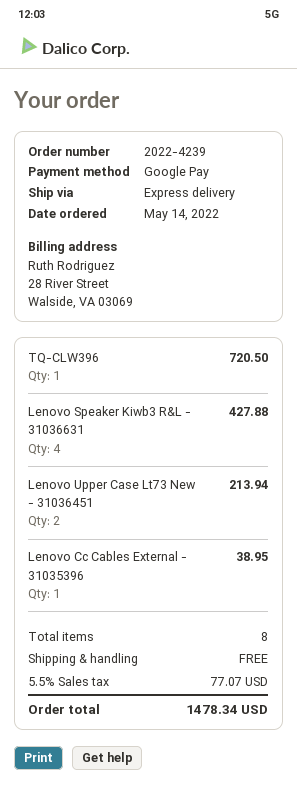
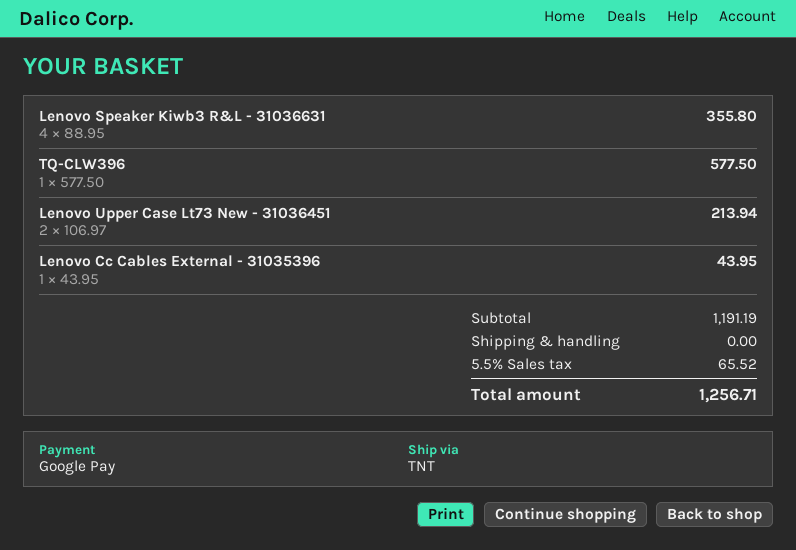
shipping method: express -> TNT
TQ-CLW396: 1 for 720.50 -> 1 for 577.50
Lenovo Speaker Kiwb3 R&L - 31036631: 4 for 427.88 -> 4 for 355.80
Lenovo Cc Cables External - 31035396: 1 for 38.95 -> 1 for 43.95
tax: 5.5% = 77.07 -> 5.5% = 65.52
total: 1478.34 -> 1256.71

